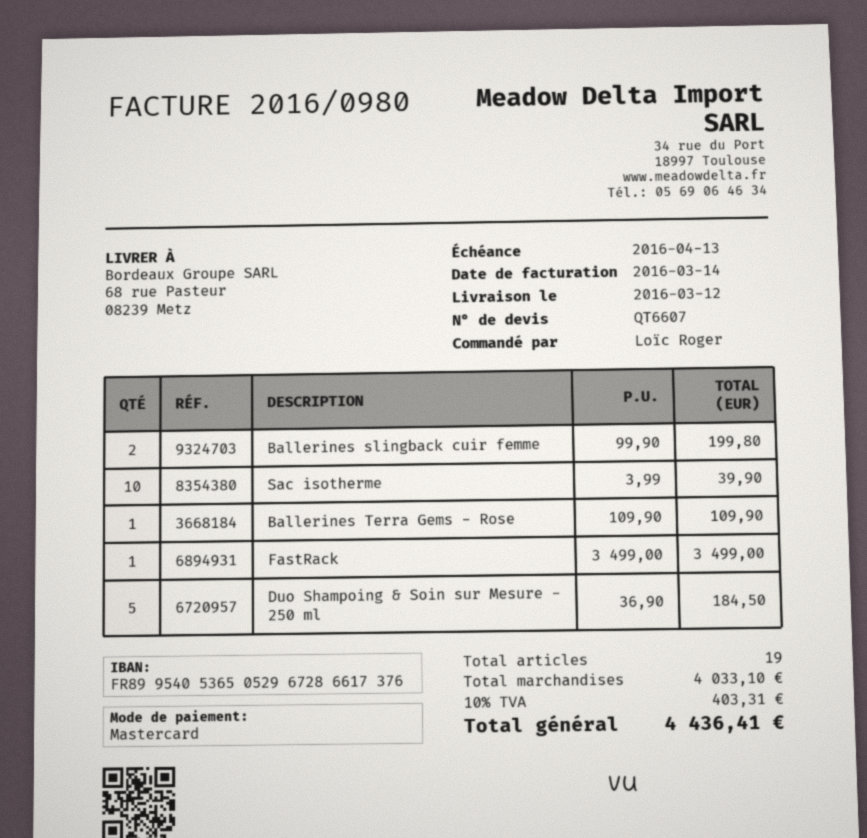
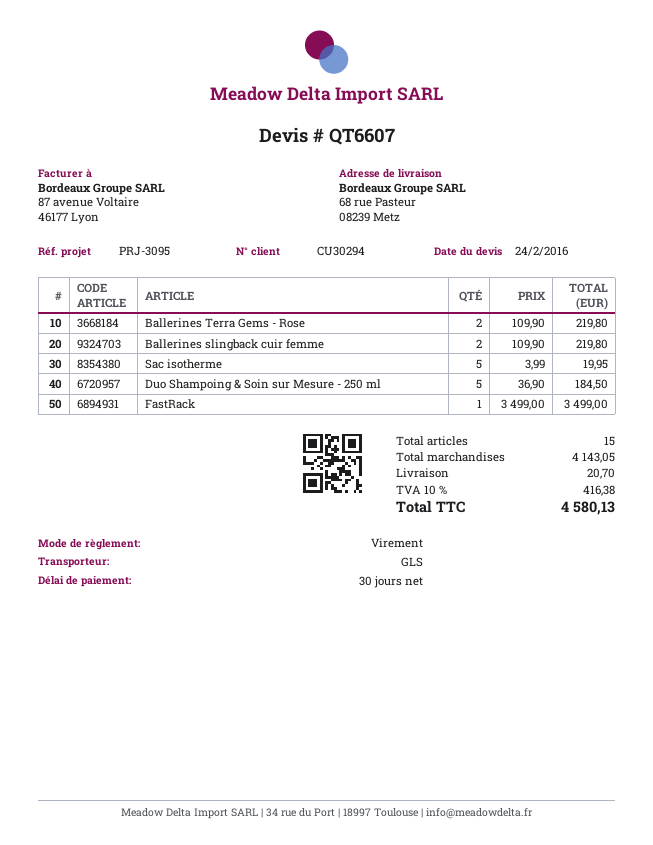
payment method: Mastercard -> bank transfer
Ballerines slingback cuir femme: 2 x 99.90 = 199.80 -> 2 x 109.90 = 219.80
Sac isotherme: 10 x 3.99 = 39.90 -> 5 x 3.99 = 19.95
Ballerines Terra Gems - Rose: 1 x 109.90 = 109.90 -> 2 x 109.90 = 219.80
total quantity: 19 -> 15
subtotal: 4033.10 -> 4143.05
shipping: none -> 20.70
tax: 10% = 403.31 -> 10% = 416.38
total: 4436.41 -> 4580.13

